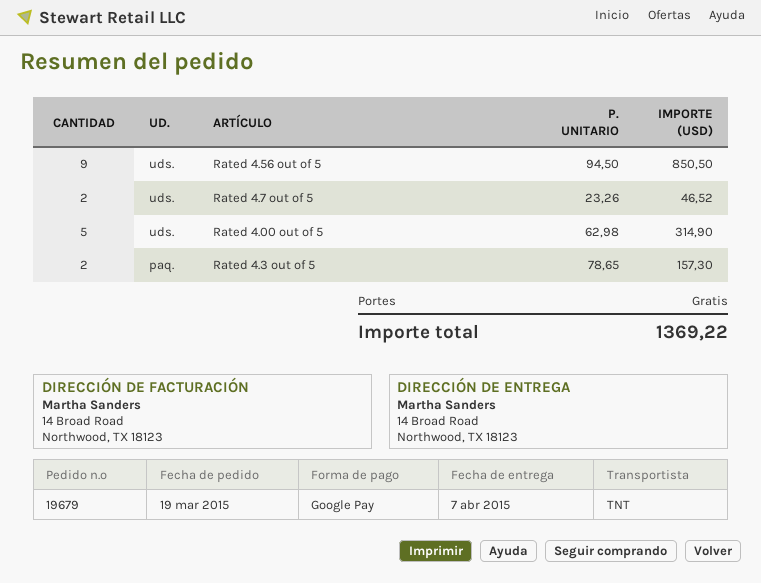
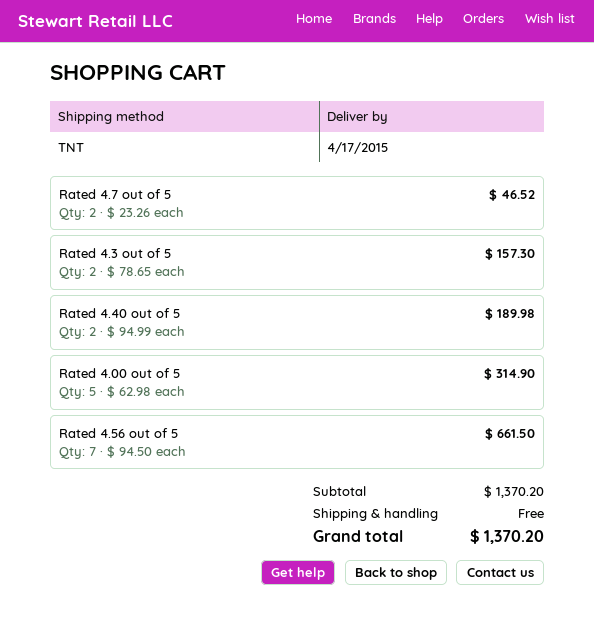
delivery date: 2015-04-07 -> 2015-04-17
Rated 4.56 out of 5: 9 x 94.50 = 850.50 -> 7 x 94.50 = 661.50
Rated 4.40 out of 5: none -> 2 x 94.99 = 189.98
total: 1369.22 -> 1370.20

